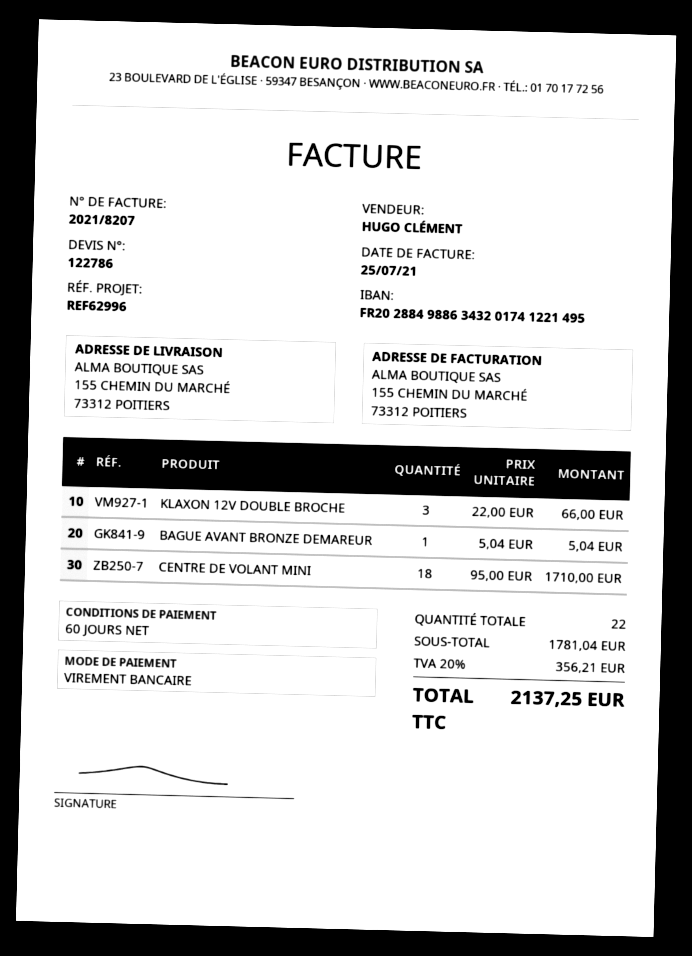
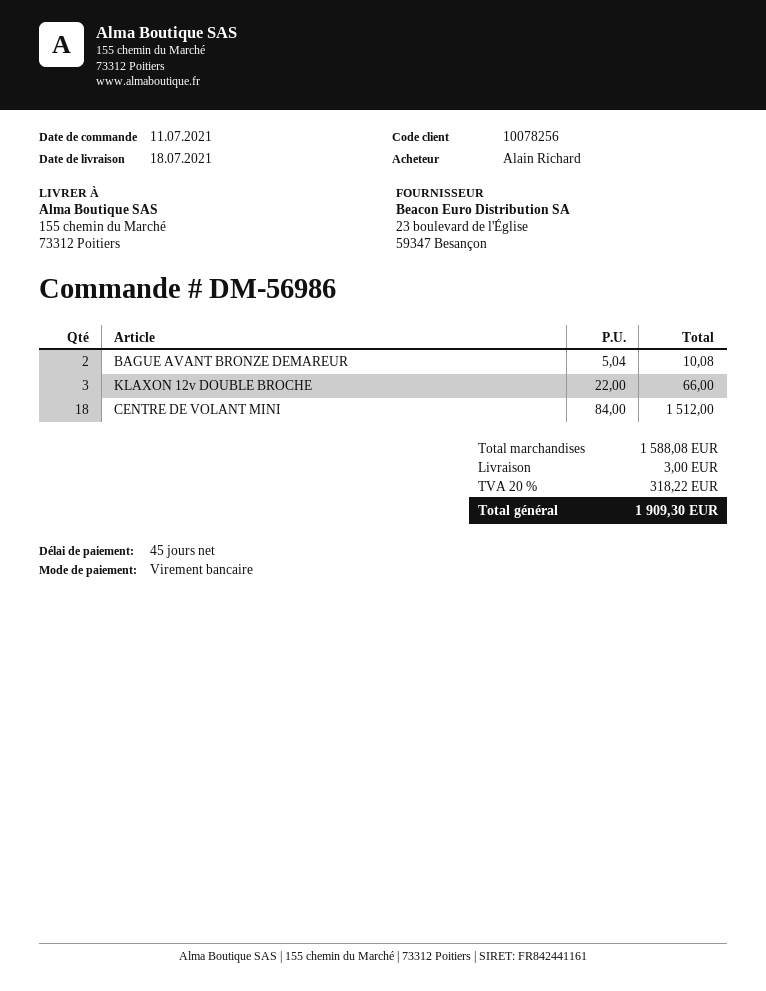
payment terms: 60 days -> 45 days
BAGUE AVANT BRONZE DEMAREUR: 1 x 5.04 = 5.04 -> 2 x 5.04 = 10.08
CENTRE DE VOLANT MINI: 18 x 95.00 = 1710.00 -> 18 x 84.00 = 1512.00
subtotal: 1781.04 -> 1588.08
shipping: none -> 3.00
tax: 20% = 356.21 -> 20% = 318.22
total: 2137.25 -> 1909.30

